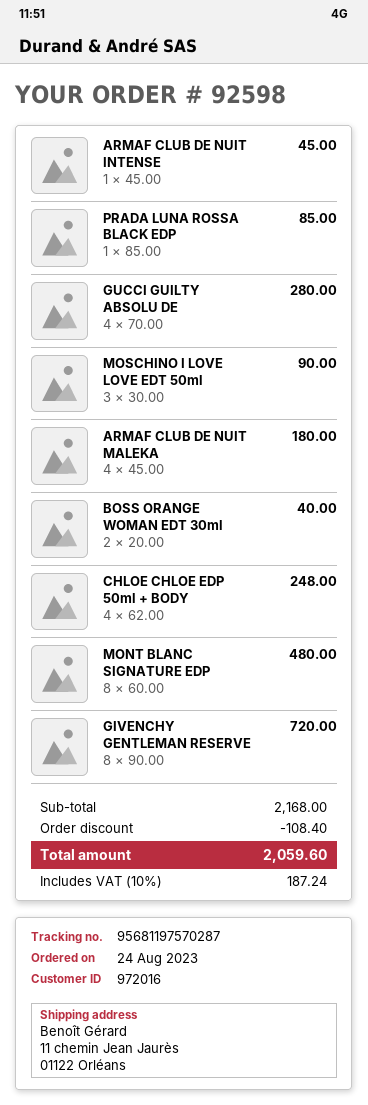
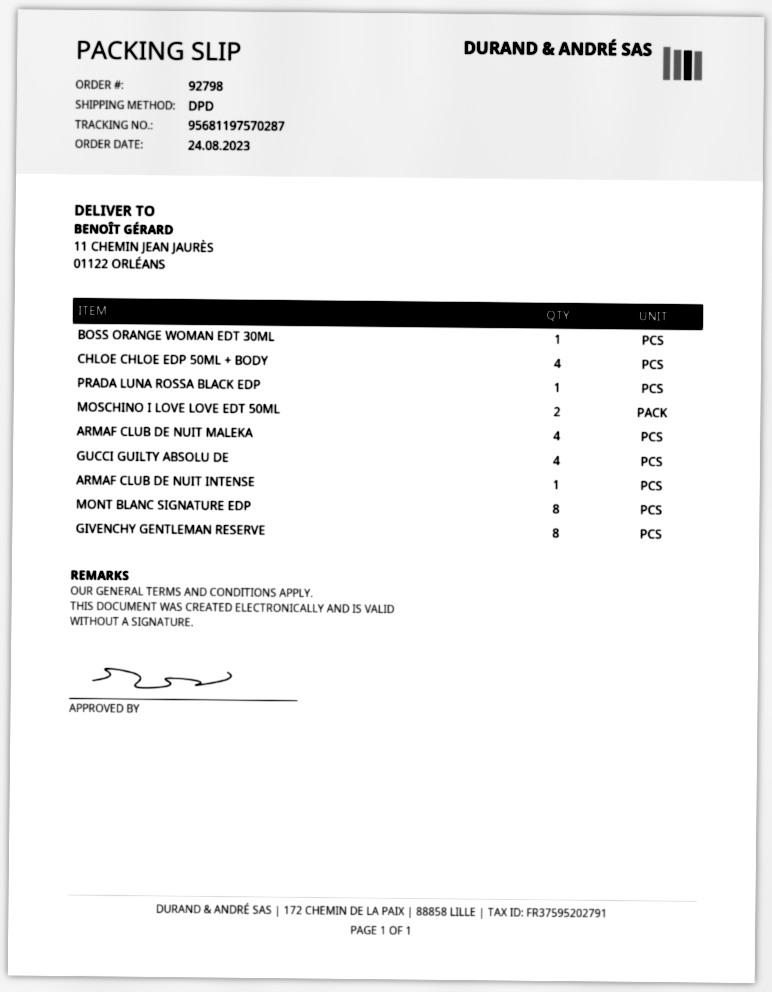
order number: 92598 -> 92798
MOSCHINO I LOVE LOVE EDT 50ml: 3 -> 2
BOSS ORANGE WOMAN EDT 30ml: 2 -> 1

